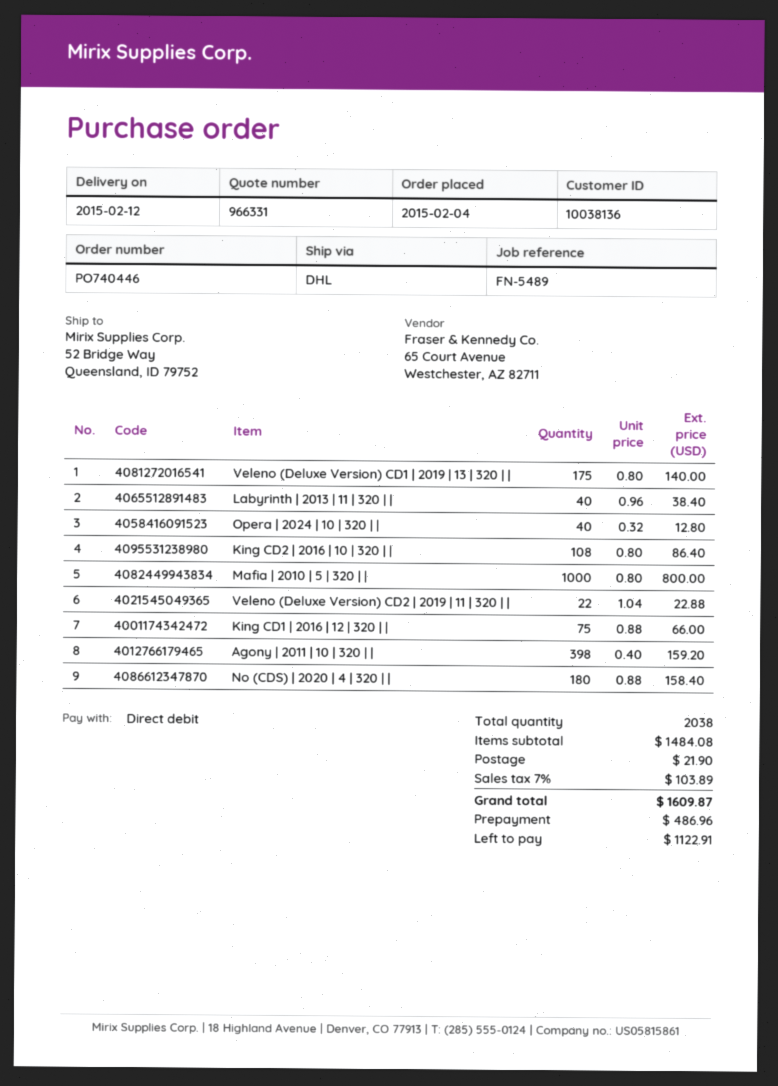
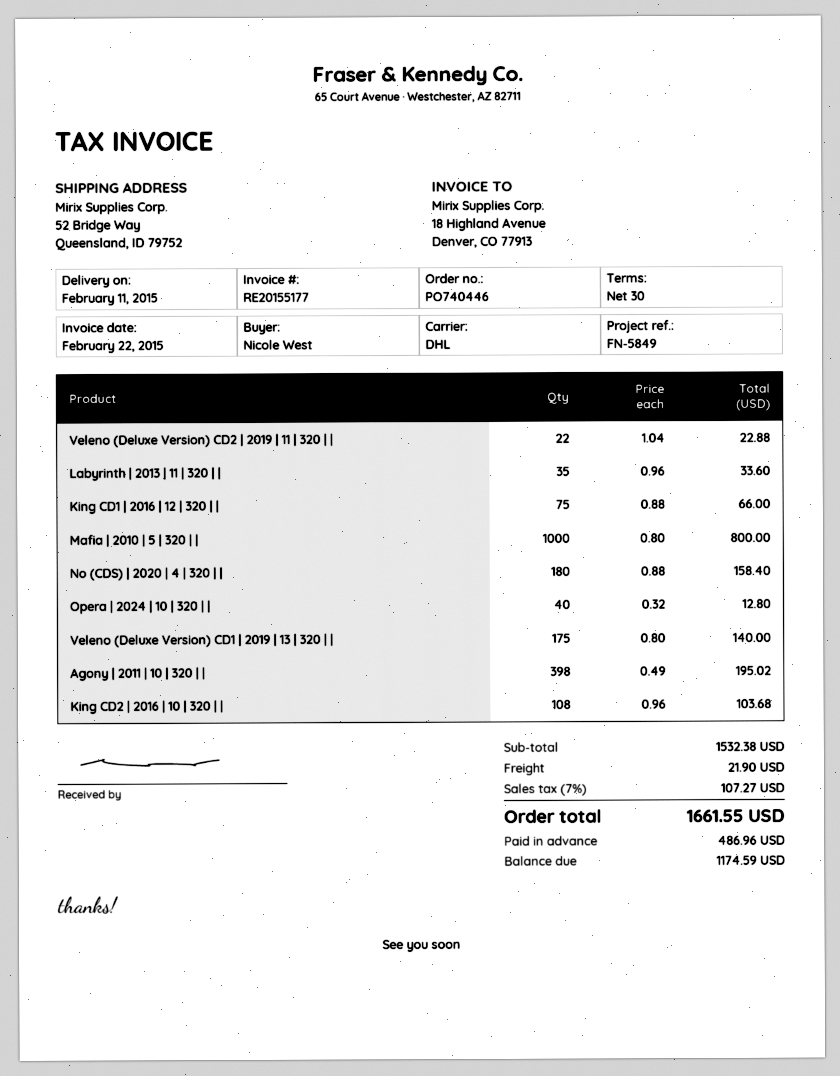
delivery date: 2015-02-12 -> 2015-02-11
reference: FN-5489 -> FN-5849
Labyrinth | 2013 | 11 | 320 | |: 40 x 0.96 = 38.40 -> 35 x 0.96 = 33.60
King CD2 | 2016 | 10 | 320 | |: 108 x 0.80 = 86.40 -> 108 x 0.96 = 103.68
Agony | 2011 | 10 | 320 | |: 398 x 0.40 = 159.20 -> 398 x 0.49 = 195.02
subtotal: 1484.08 -> 1532.38
tax: 7% = 103.89 -> 7% = 107.27
total: 1609.87 -> 1661.55
balance: 1122.91 -> 1174.59

